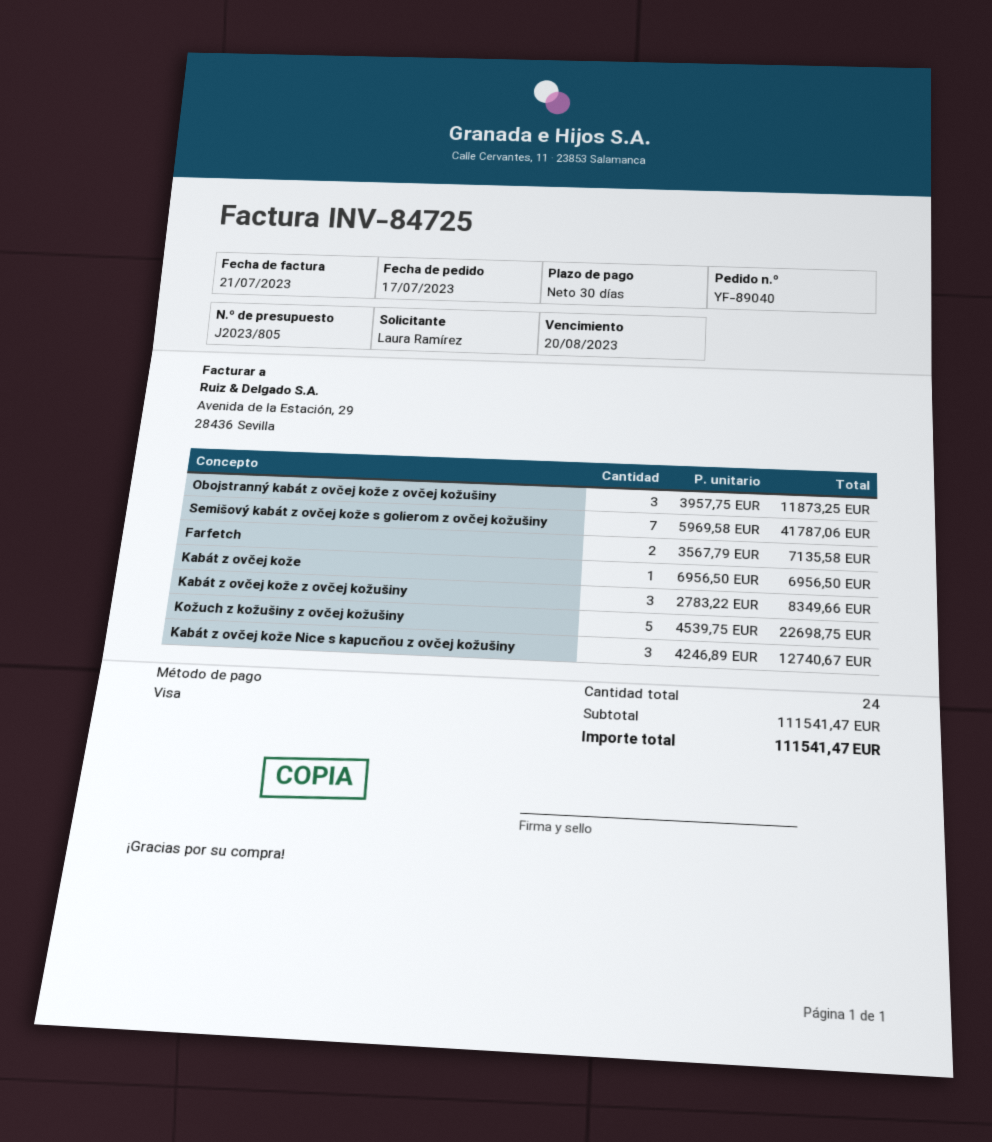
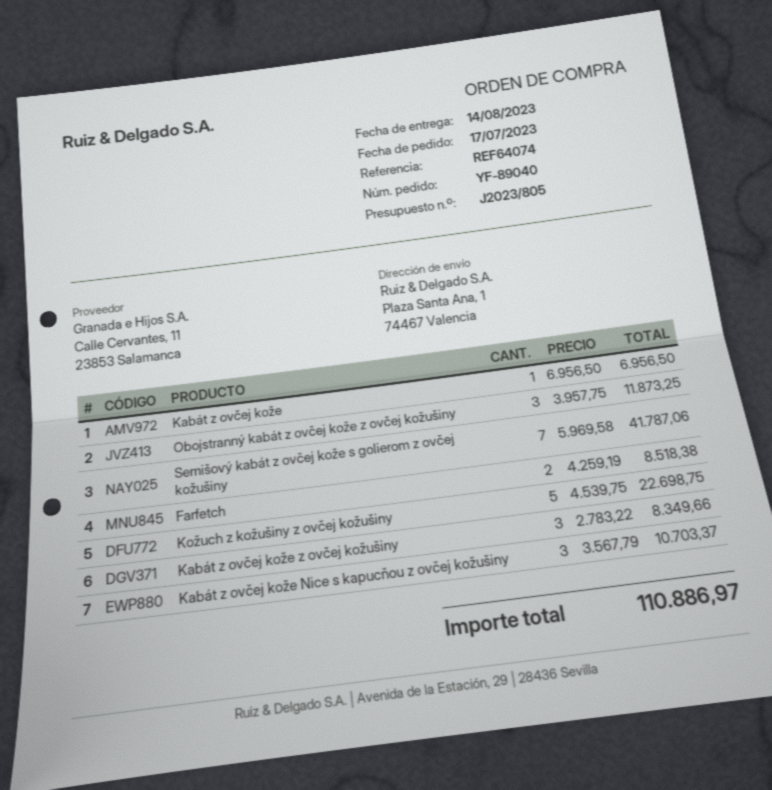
Farfetch: 2 x 3567.79 = 7135.58 -> 2 x 4259.19 = 8518.38
Kabát z ovčej kože Nice s kapucňou z ovčej kožušiny: 3 x 4246.89 = 12740.67 -> 3 x 3567.79 = 10703.37
total: 111541.47 -> 110886.97

